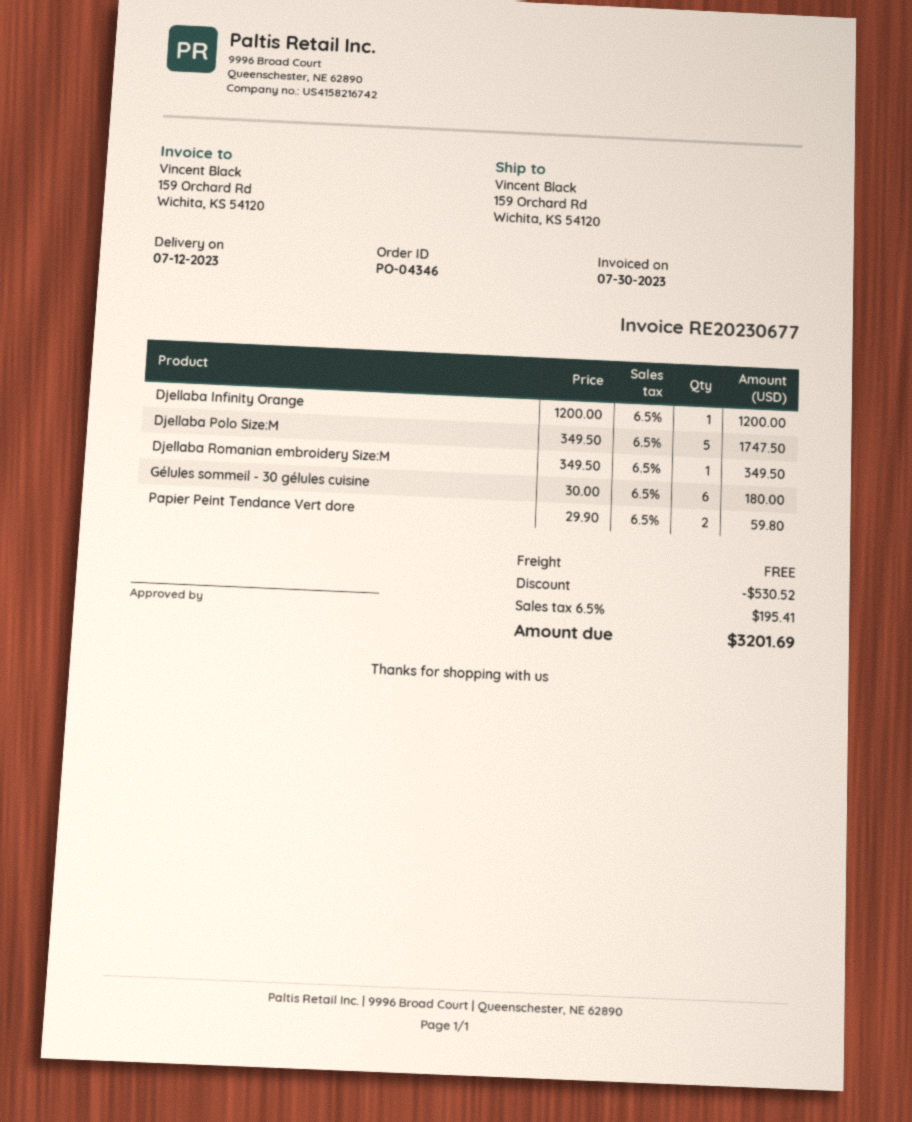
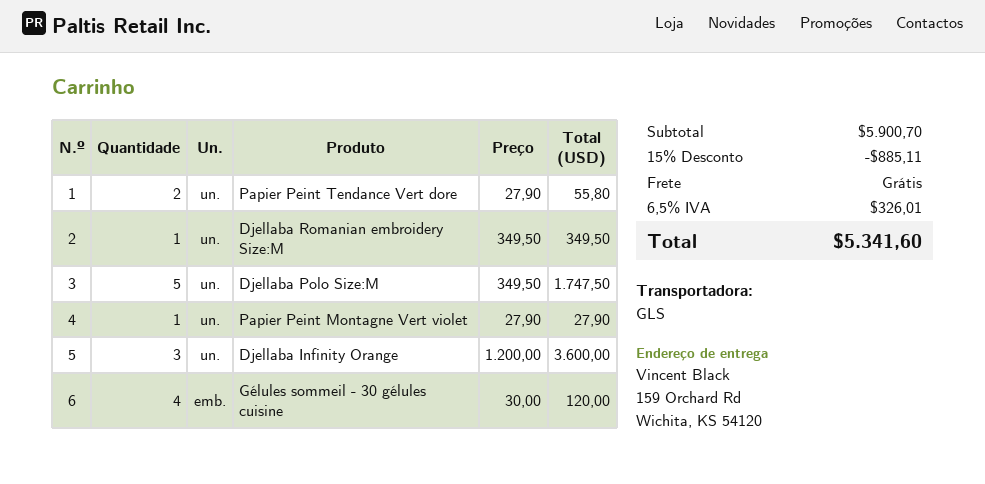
Djellaba Infinity Orange: 1 x 1200.00 = 1200.00 -> 3 x 1200.00 = 3600.00
Gélules sommeil - 30 gélules cuisine: 6 x 30.00 = 180.00 -> 4 x 30.00 = 120.00
Papier Peint Tendance Vert dore: 2 x 29.90 = 59.80 -> 2 x 27.90 = 55.80
Papier Peint Montagne Vert violet: none -> 1 x 27.90 = 27.90
discount: 530.52 -> 885.11
tax: 6.5% = 195.41 -> 6.5% = 326.01
total: 3201.69 -> 5341.60

